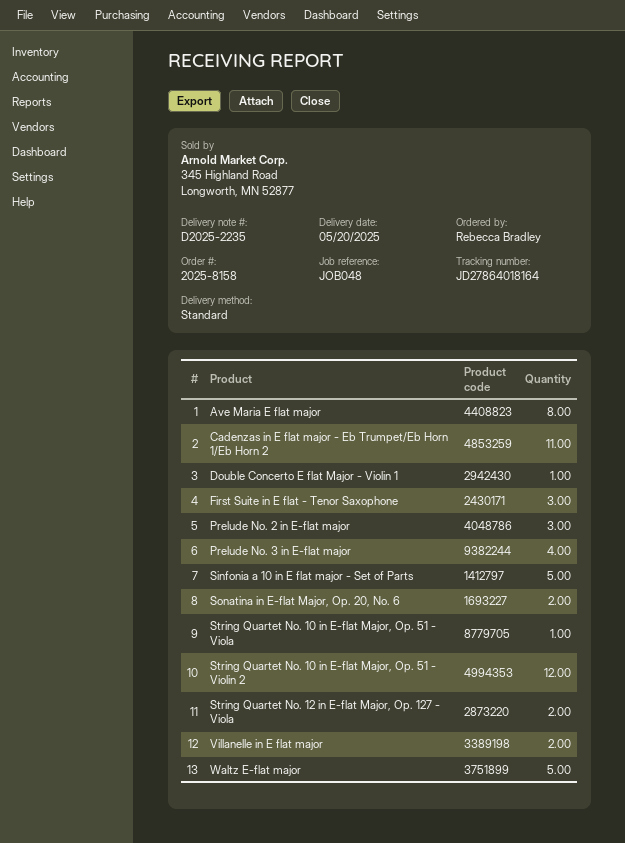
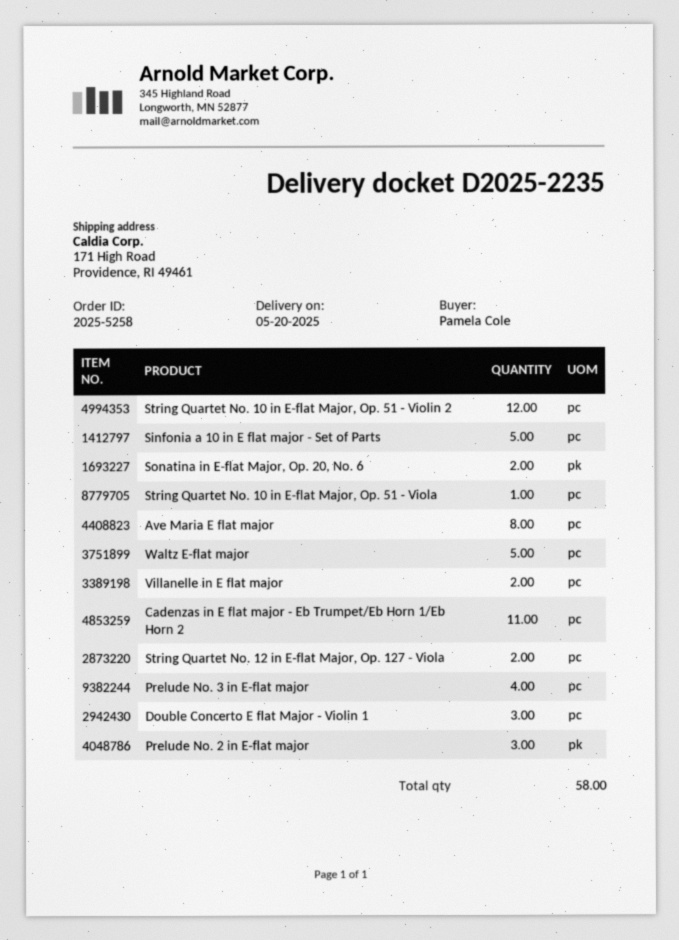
order number: 2025-8158 -> 2025-5258
ordered by: Rebecca Bradley -> Pamela Cole
Double Concerto E flat Major - Violin 1: 1 -> 3
First Suite in E flat - Tenor Saxophone: 3 -> none

